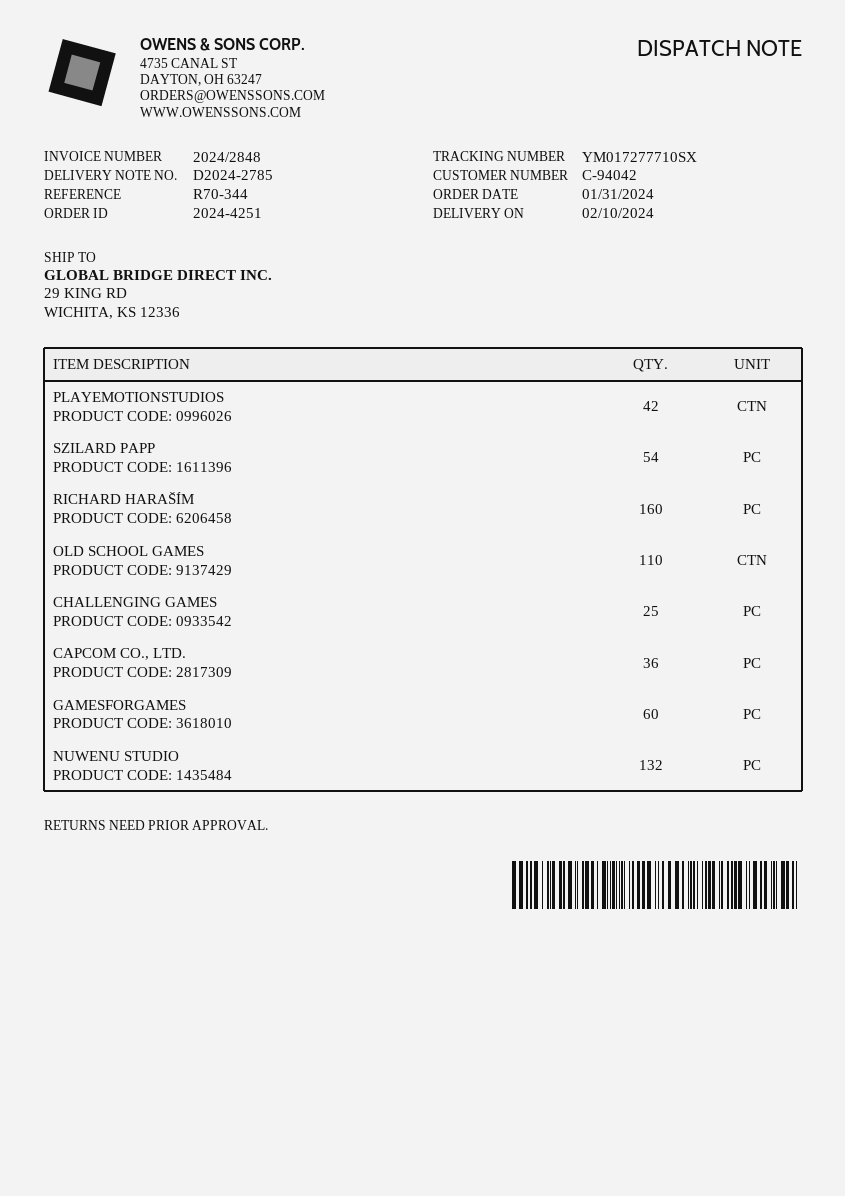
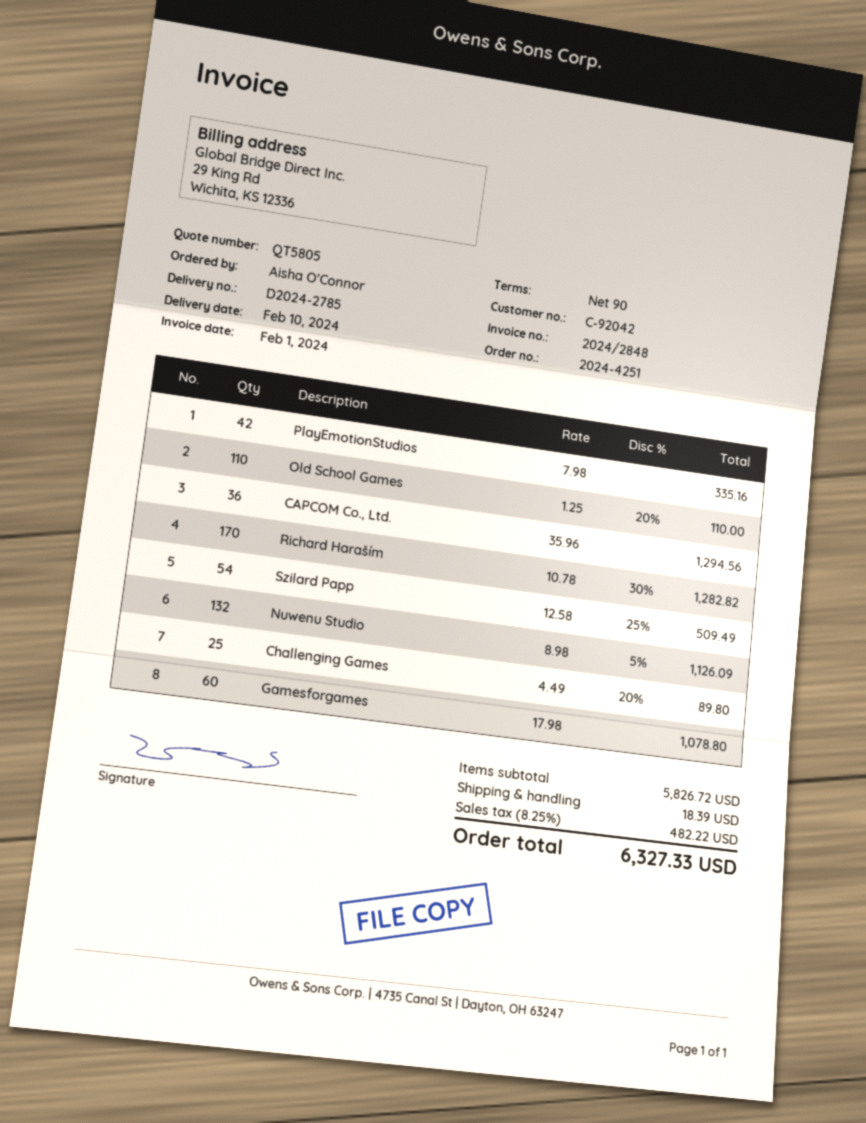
customer number: C-94042 -> C-92042
RICHARD HARAŠÍM: 160 -> 170

